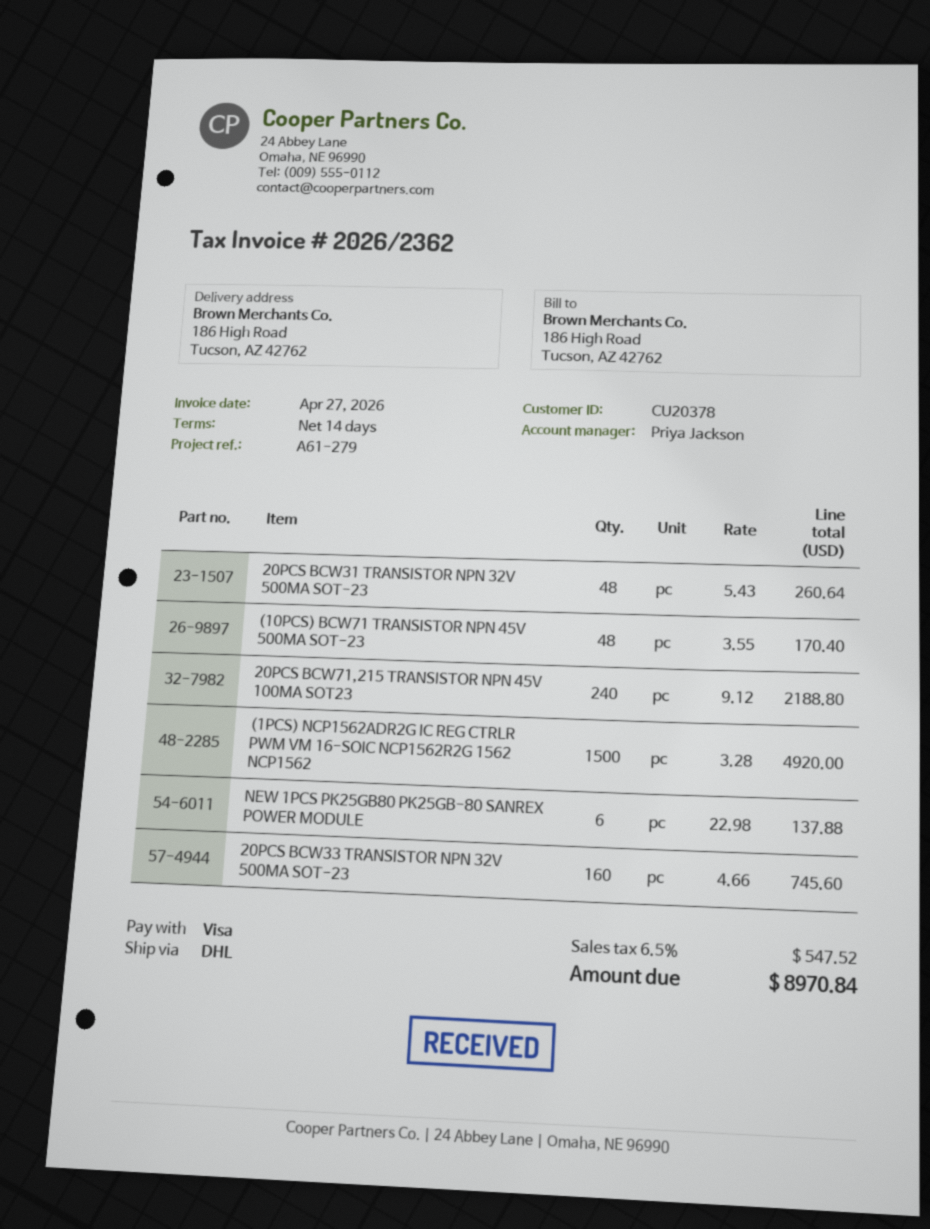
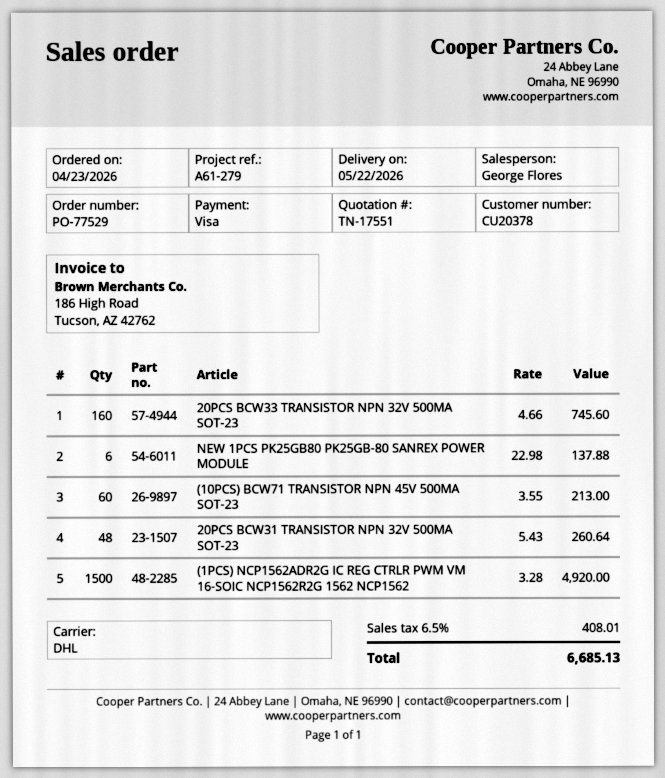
sales rep: Priya Jackson -> George Flores
(10PCS) BCW71 TRANSISTOR NPN 45V 500MA SOT-23: 48 x 3.55 = 170.40 -> 60 x 3.55 = 213.00
20PCS BCW71,215 TRANSISTOR NPN 45V 100MA SOT23: 240 x 9.12 = 2188.80 -> none
tax: 6.5% = 547.52 -> 6.5% = 408.01
total: 8970.84 -> 6685.13

